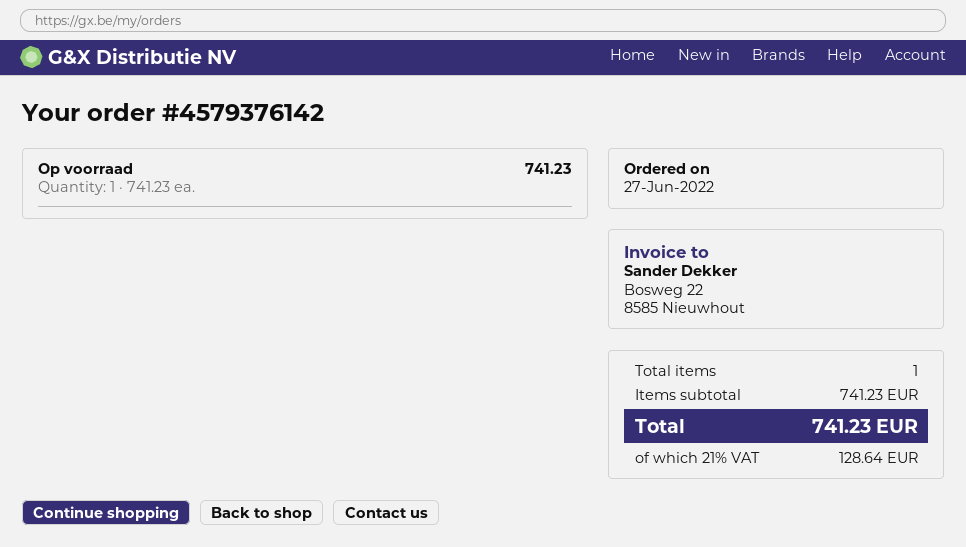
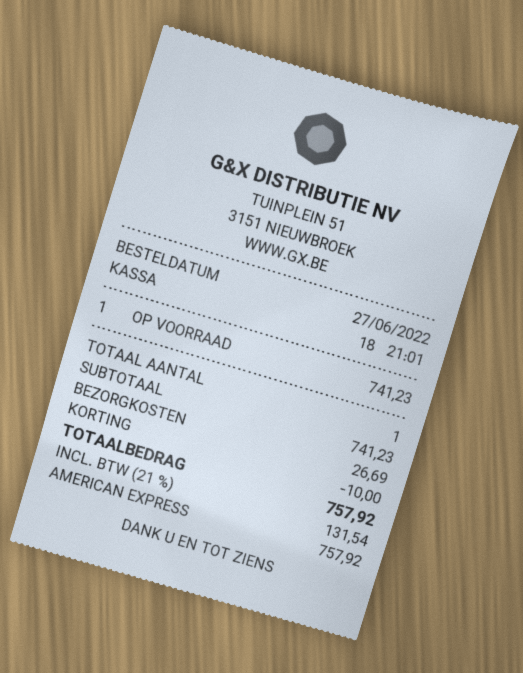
discount: none -> 10.00
shipping: none -> 26.69
tax: 21% = 128.64 -> 21% = 131.54
total: 741.23 -> 757.92

